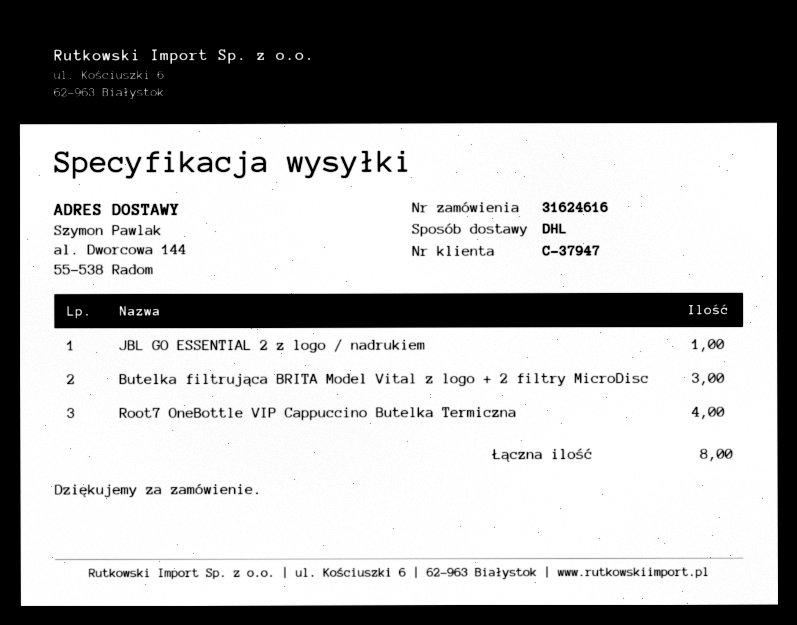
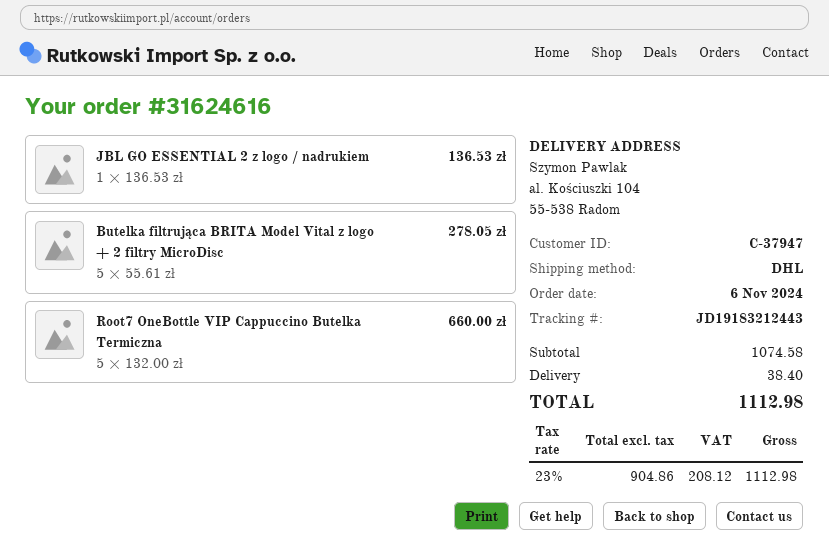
ship to: al. Dworcowa 144, 55-538 Radom -> al. Kościuszki 104, 55-538 Radom
Butelka filtrująca BRITA Model Vital z logo + 2 filtry MicroDisc: 3 -> 5
Root7 OneBottle VIP Cappuccino Butelka Termiczna: 4 -> 5

